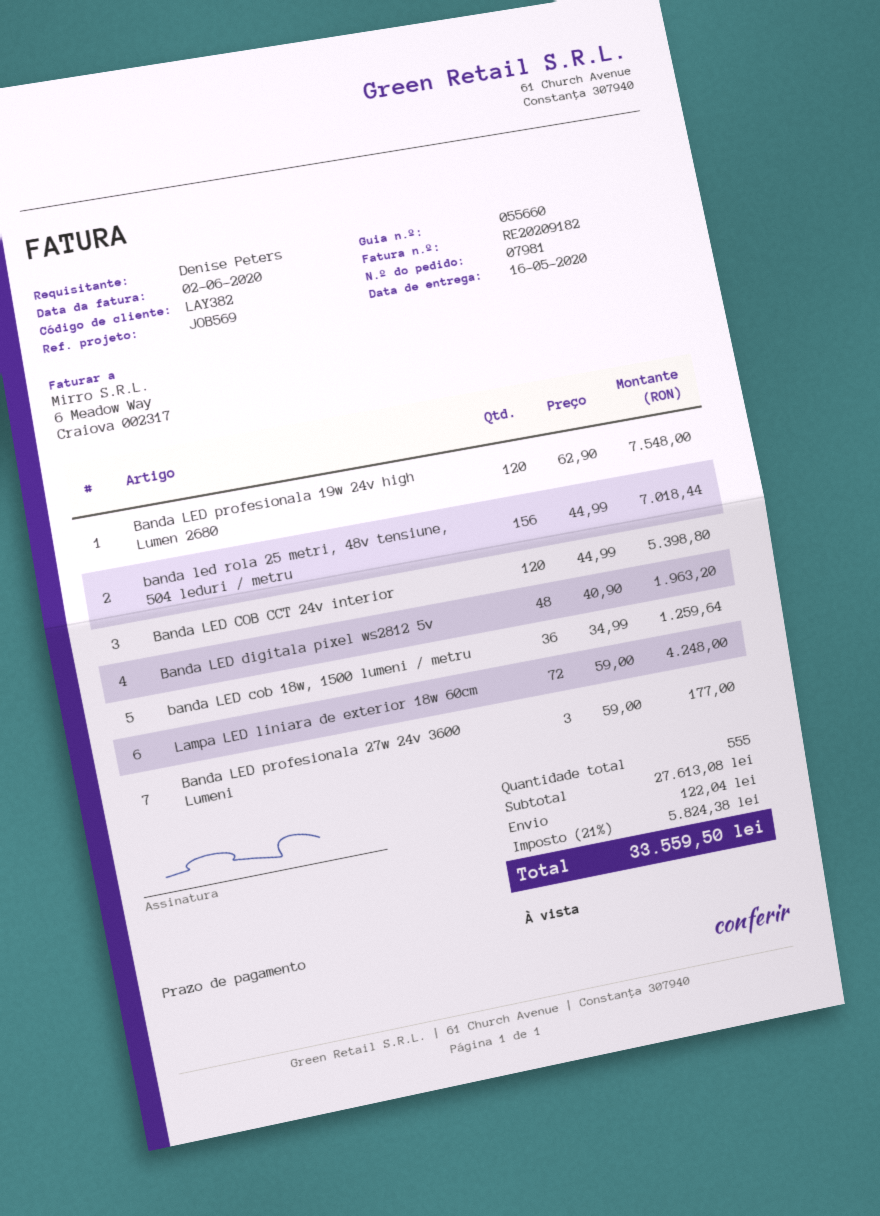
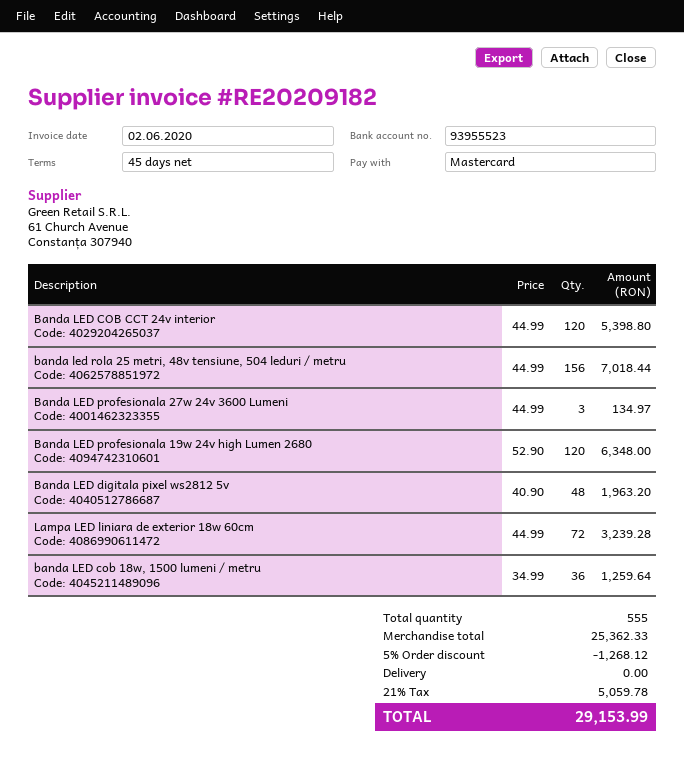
payment terms: on receipt -> 45 days
Banda LED profesionala 19w 24v high Lumen 2680: 120 x 62.90 = 7548.00 -> 120 x 52.90 = 6348.00
Lampa LED liniara de exterior 18w 60cm: 72 x 59.00 = 4248.00 -> 72 x 44.99 = 3239.28
Banda LED profesionala 27w 24v 3600 Lumeni: 3 x 59.00 = 177.00 -> 3 x 44.99 = 134.97
subtotal: 27613.08 -> 25362.33
discount: none -> 5% = 1268.12
shipping: 122.04 -> 0.00
tax: 21% = 5824.38 -> 21% = 5059.78
total: 33559.50 -> 29153.99

